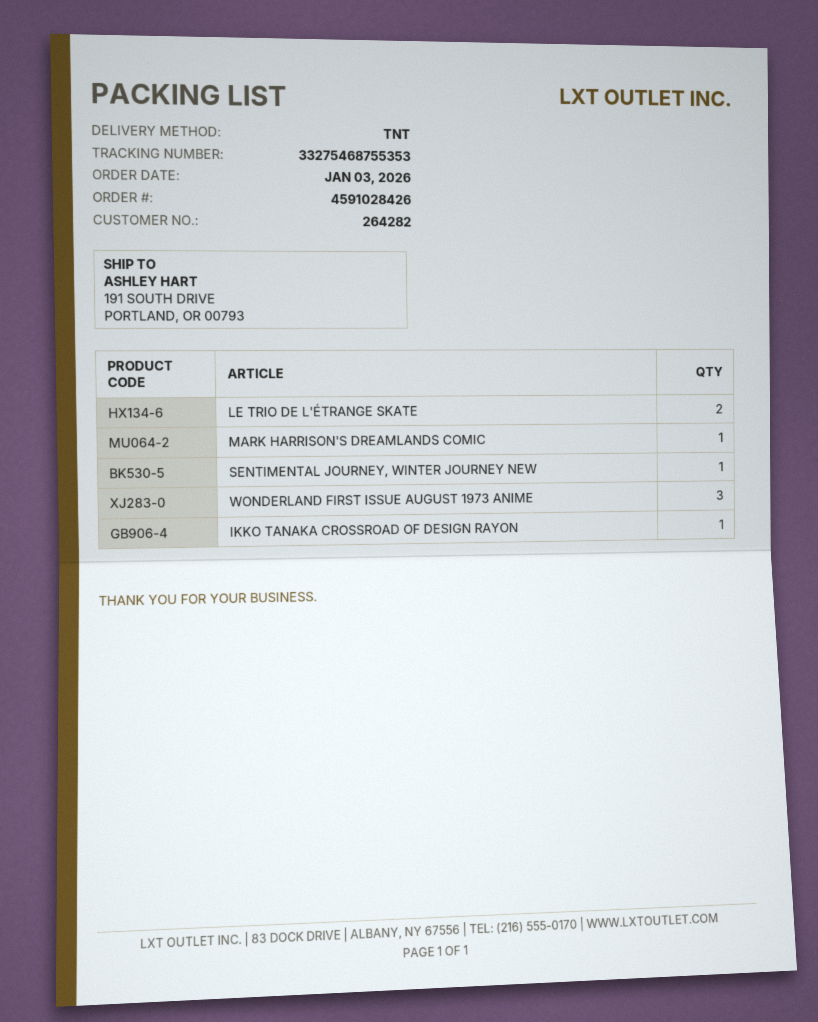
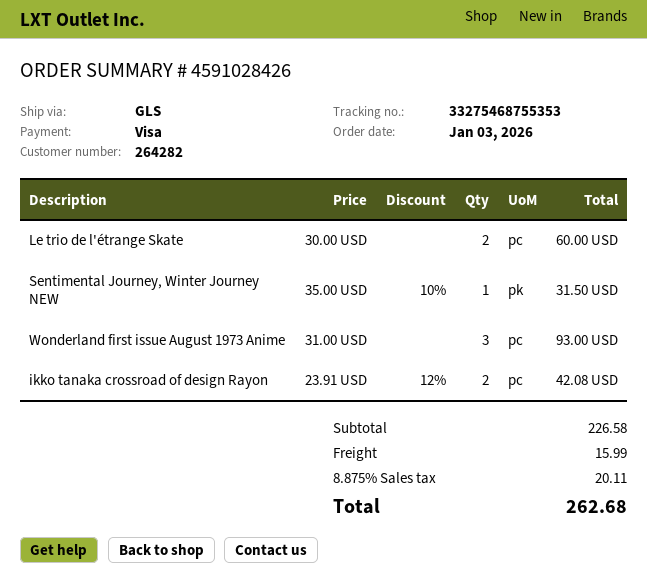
shipping method: TNT -> GLS
MARK HARRISON'S DREAMLANDS COMIC: 1 -> none
IKKO TANAKA CROSSROAD OF DESIGN RAYON: 1 -> 2

